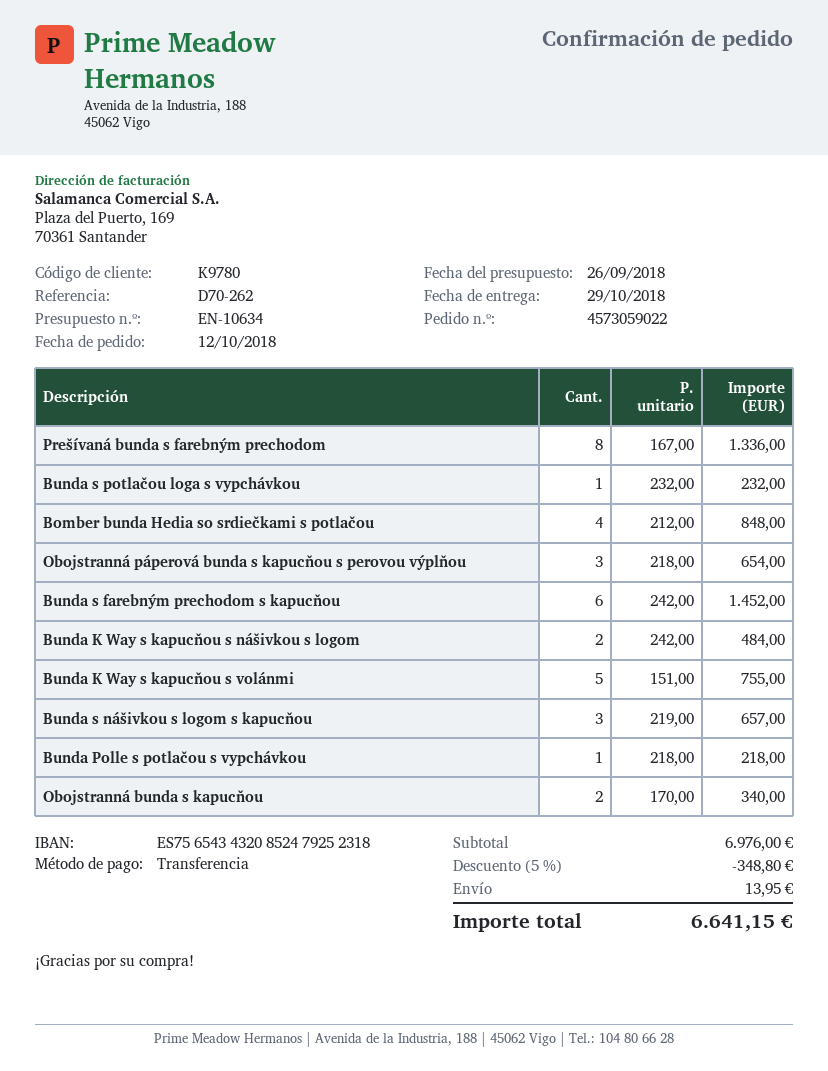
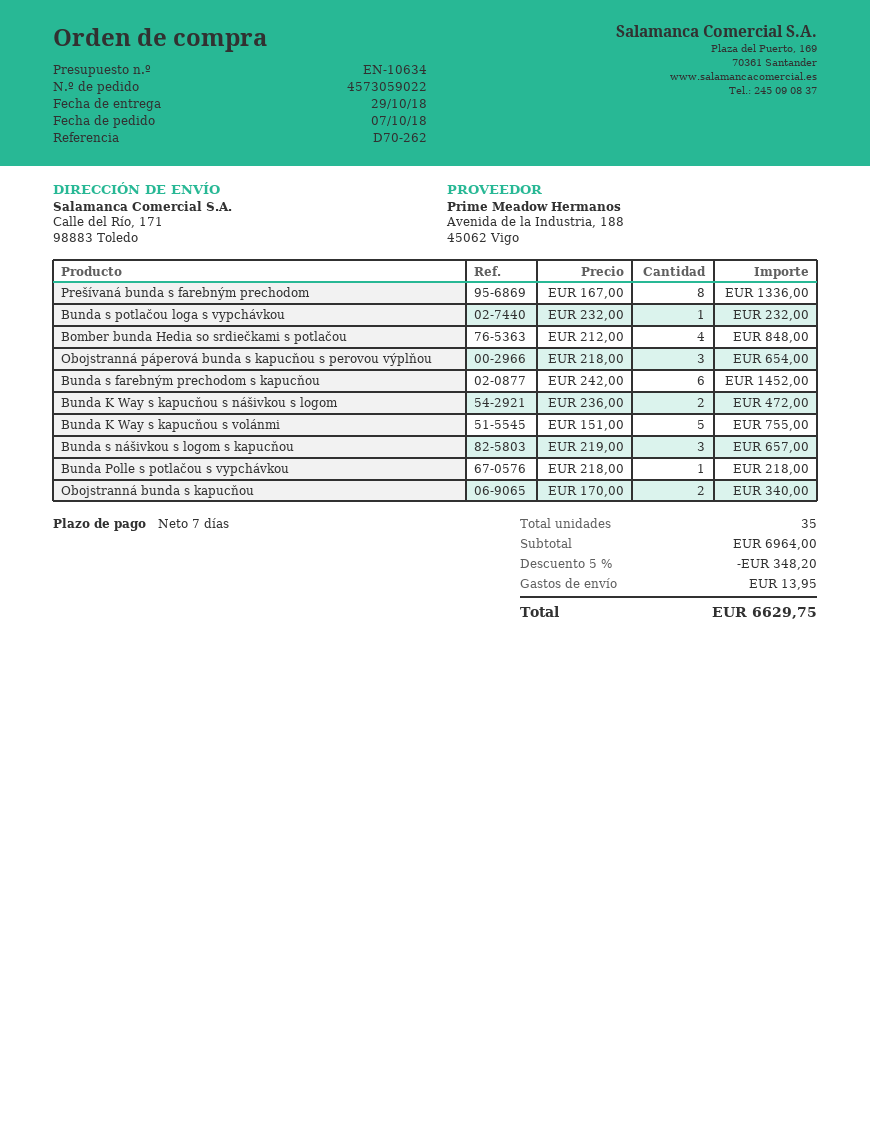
order date: 2018-10-12 -> 2018-10-07
Bunda K Way s kapucňou s nášivkou s logom: 2 x 242.00 = 484.00 -> 2 x 236.00 = 472.00
subtotal: 6976.00 -> 6964.00
discount: 5% = 348.80 -> 5% = 348.20
total: 6641.15 -> 6629.75

